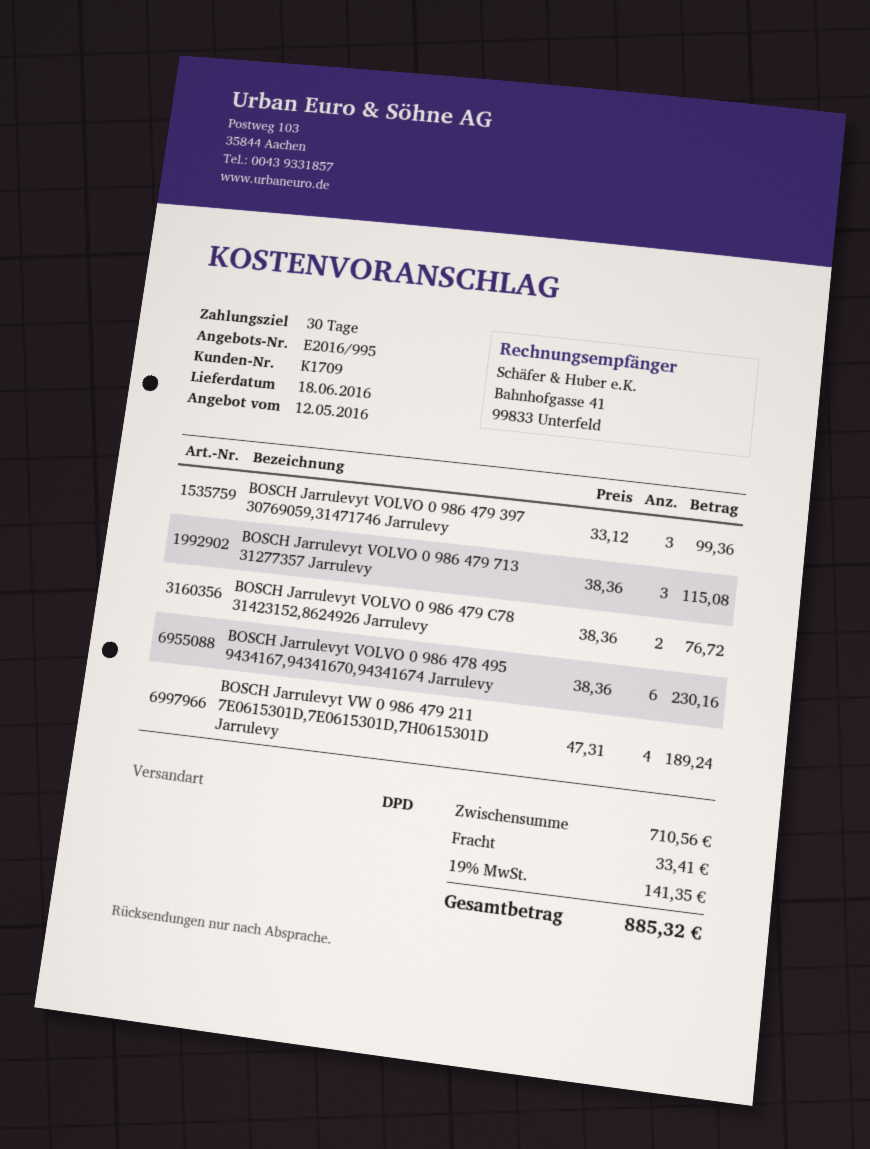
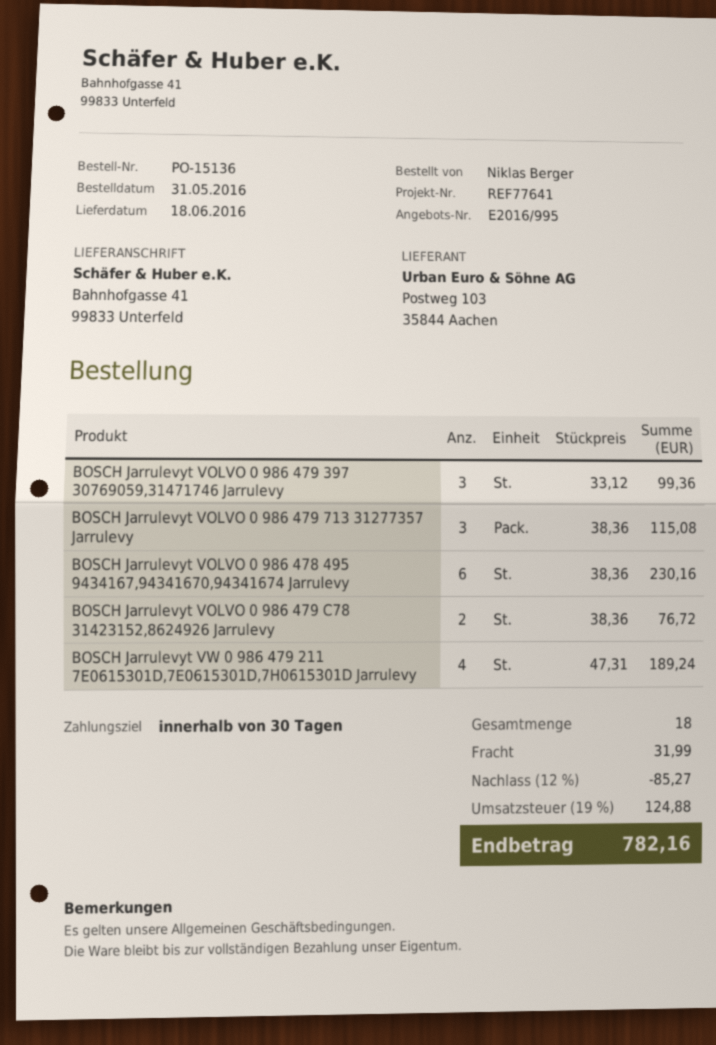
discount: none -> 12% = 85.27
shipping: 33.41 -> 31.99
tax: 19% = 141.35 -> 19% = 124.88
total: 885.32 -> 782.16

